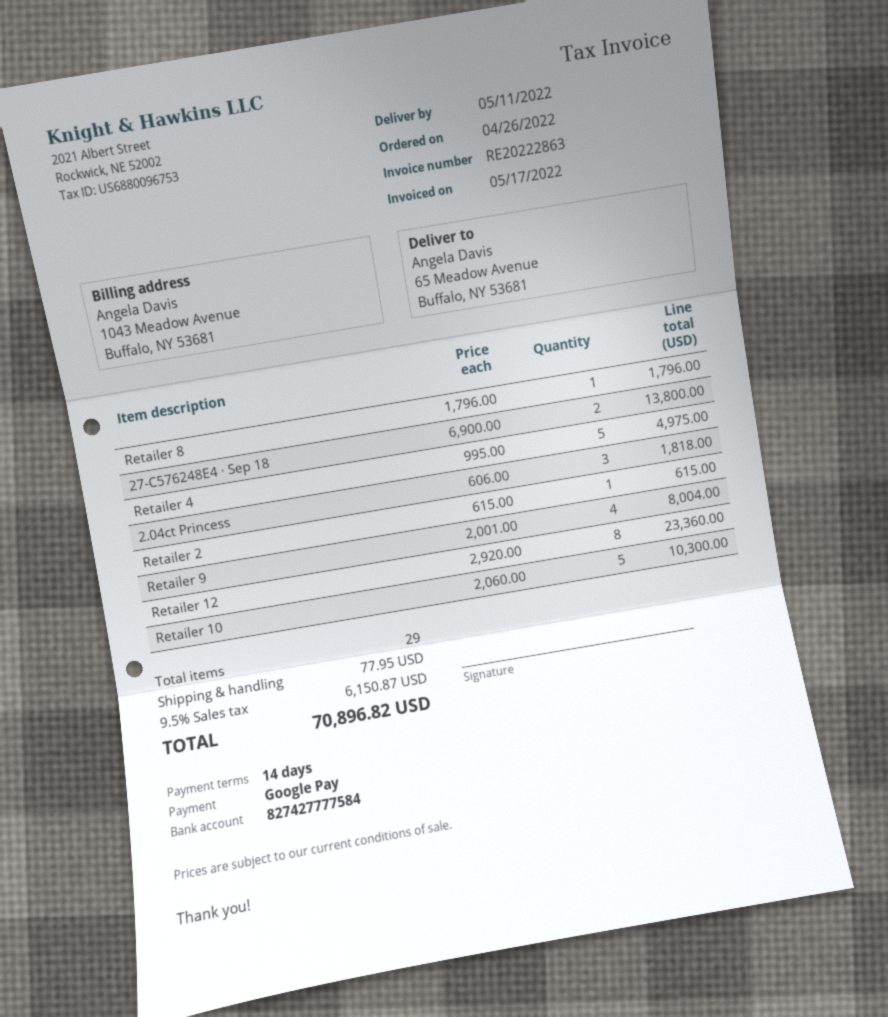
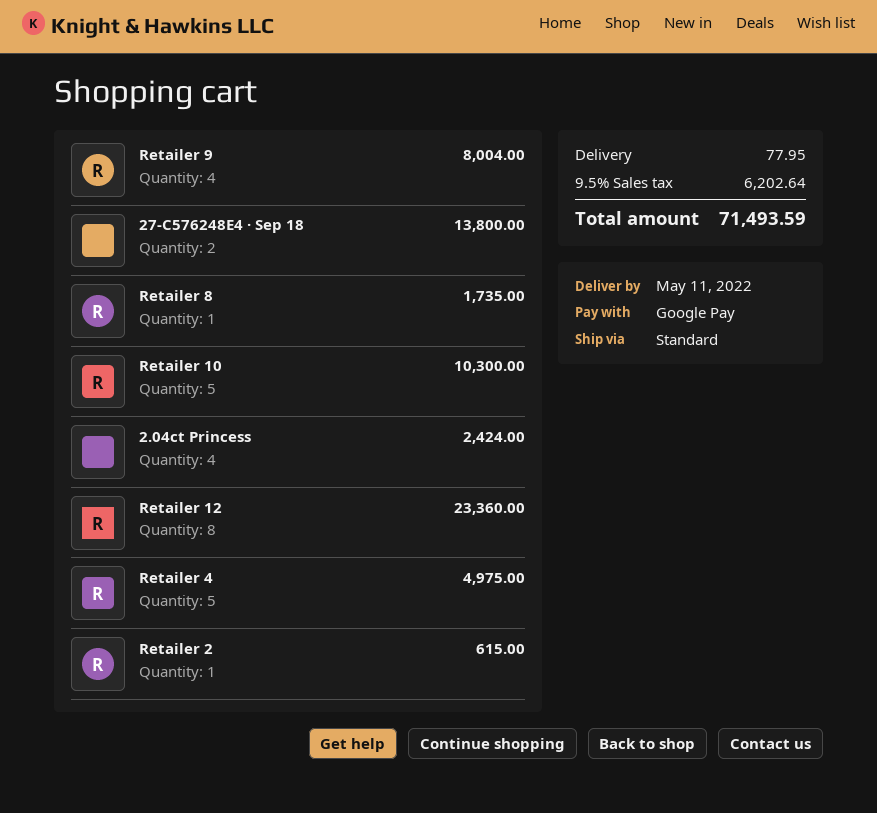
Retailer 8: 1 for 1796.00 -> 1 for 1735.00
2.04ct Princess: 3 for 1818.00 -> 4 for 2424.00
tax: 9.5% = 6150.87 -> 9.5% = 6202.64
total: 70896.82 -> 71493.59

